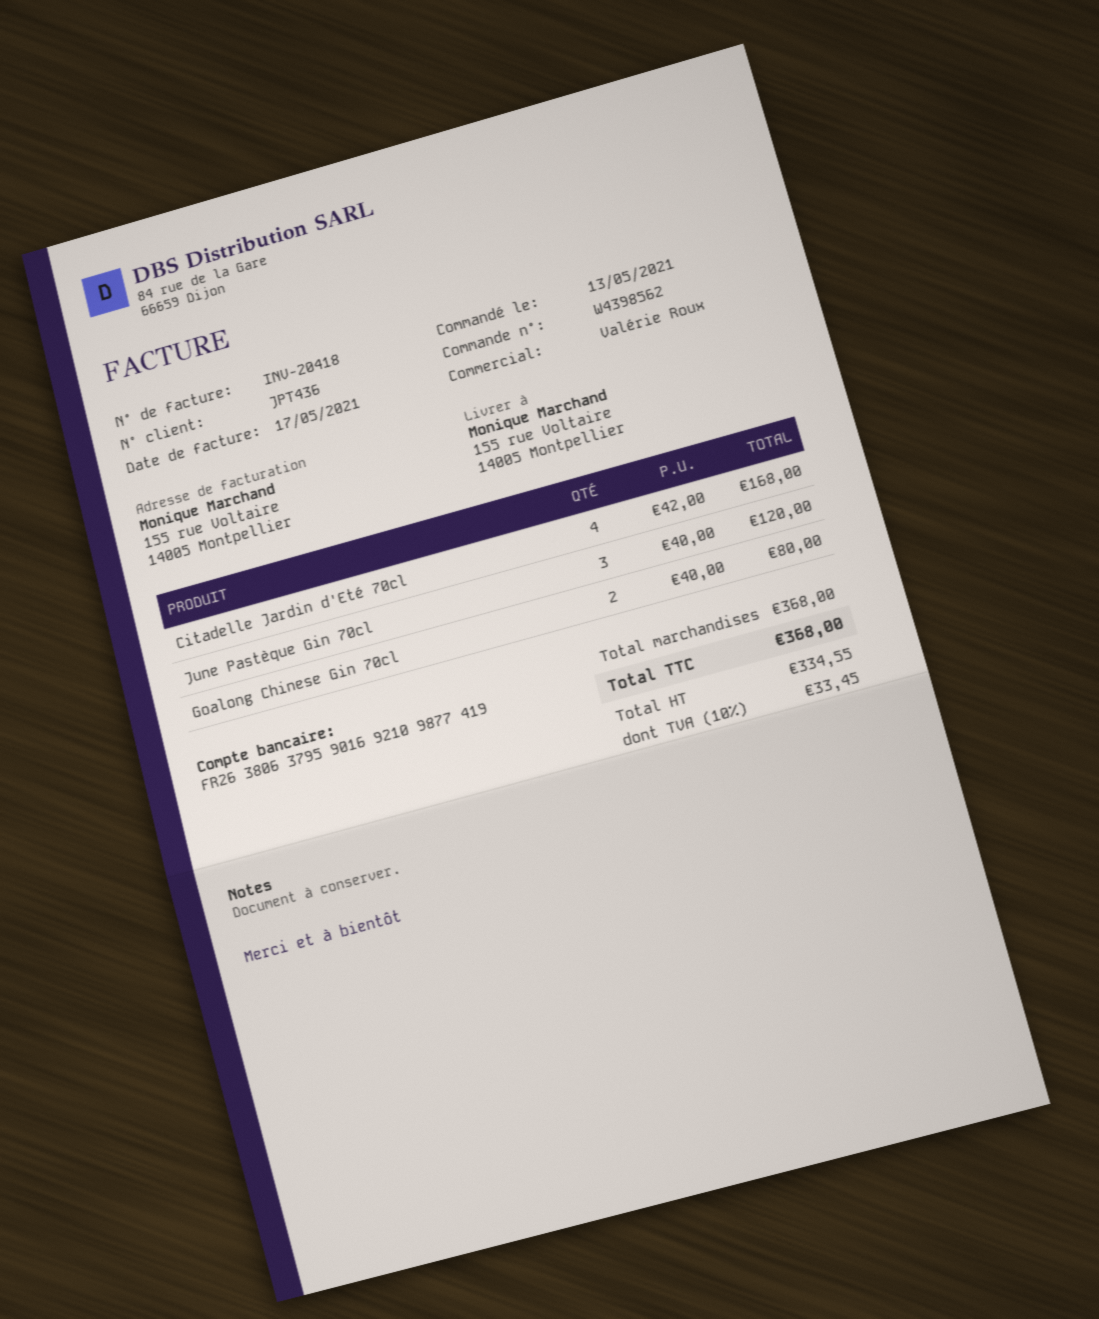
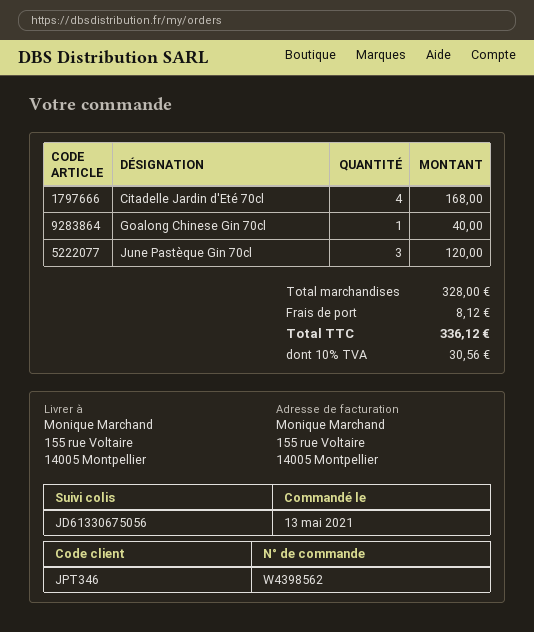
customer number: JPT436 -> JPT346
Goalong Chinese Gin 70cl: 2 for 80.00 -> 1 for 40.00
subtotal: 368.00 -> 328.00
shipping: none -> 8.12
tax: 10% = 33.45 -> 10% = 30.56
total: 368.00 -> 336.12

